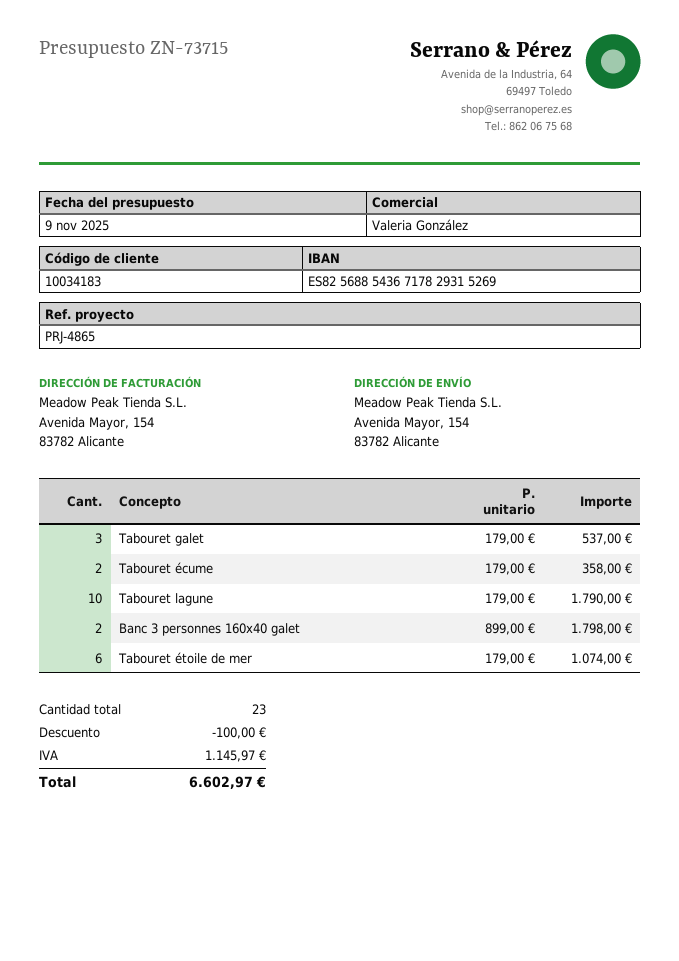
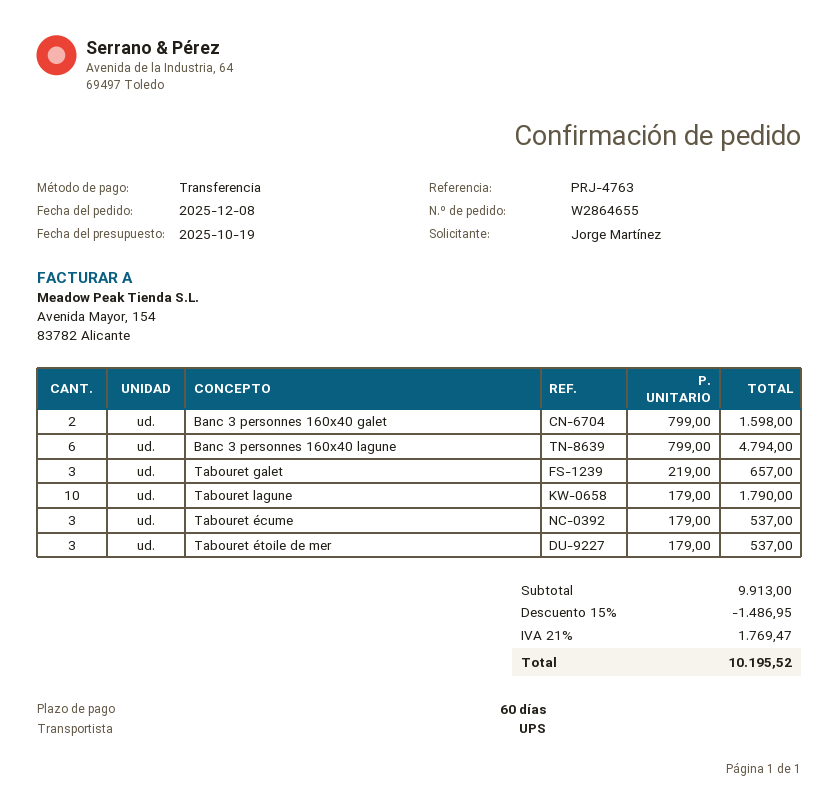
quote date: 2025-11-09 -> 2025-10-19
reference: PRJ-4865 -> PRJ-4763
Tabouret galet: 3 x 179.00 = 537.00 -> 3 x 219.00 = 657.00
Tabouret écume: 2 x 179.00 = 358.00 -> 3 x 179.00 = 537.00
Banc 3 personnes 160x40 galet: 2 x 899.00 = 1798.00 -> 2 x 799.00 = 1598.00
Tabouret étoile de mer: 6 x 179.00 = 1074.00 -> 3 x 179.00 = 537.00
Banc 3 personnes 160x40 lagune: none -> 6 x 799.00 = 4794.00
discount: 100.00 -> 1486.95
tax: 1145.97 -> 1769.47
total: 6602.97 -> 10195.52

